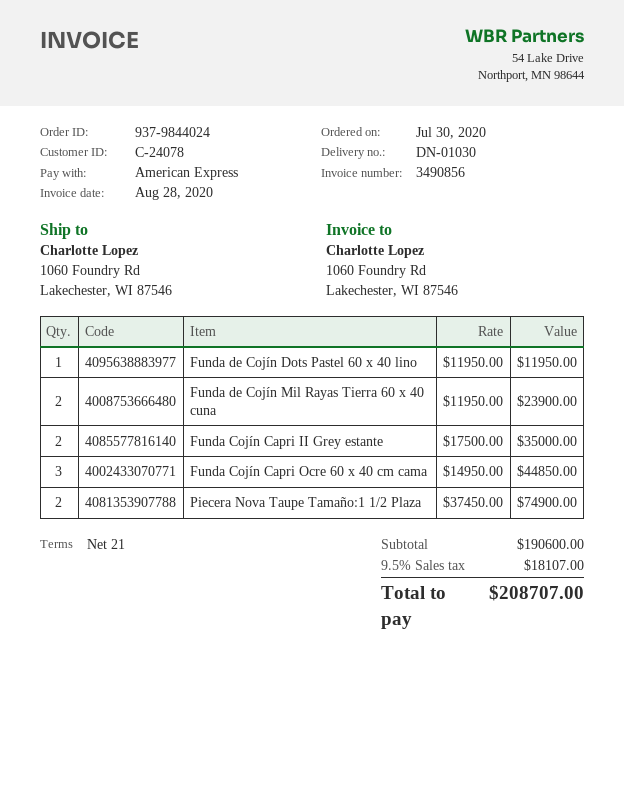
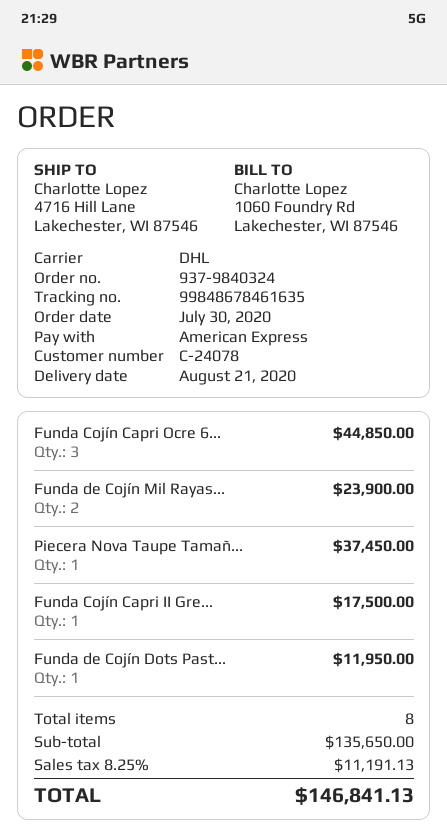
order number: 937-9844024 -> 937-9840324
ship to: 1060 Foundry Rd, Lakechester, WI 87546 -> 4716 Hill Lane, Lakechester, WI 87546
Funda Cojín Capri II Grey estante: 2 for 35000.00 -> 1 for 17500.00
Piecera Nova Taupe Tamaño:1 1/2 Plaza: 2 for 74900.00 -> 1 for 37450.00
subtotal: 190600.00 -> 135650.00
tax: 9.5% = 18107.00 -> 8.25% = 11191.13
total: 208707.00 -> 146841.13

